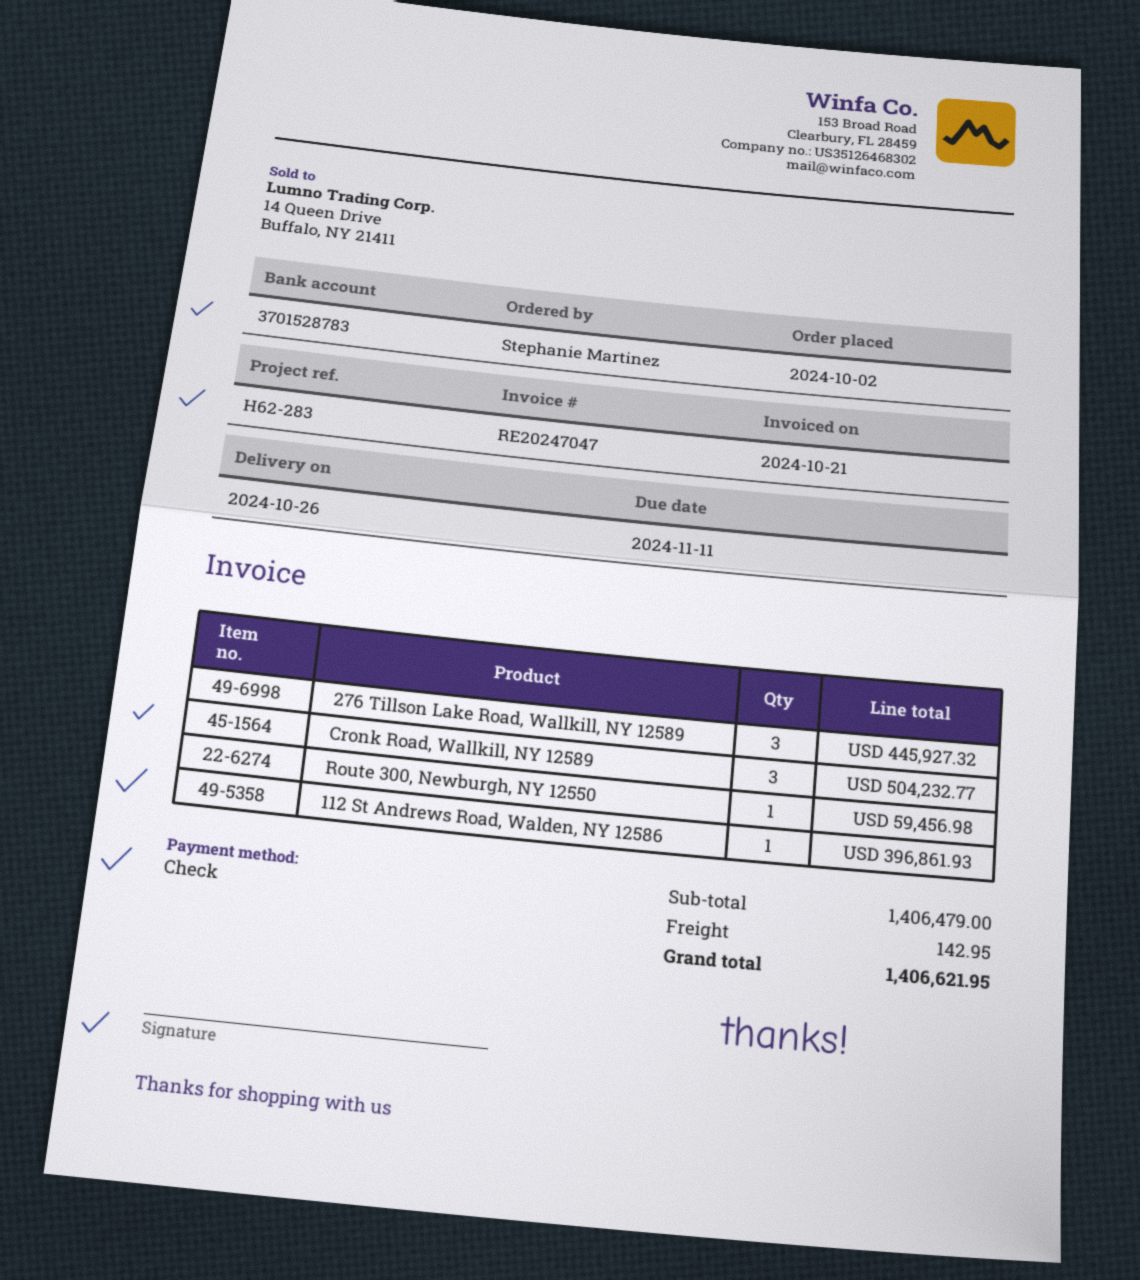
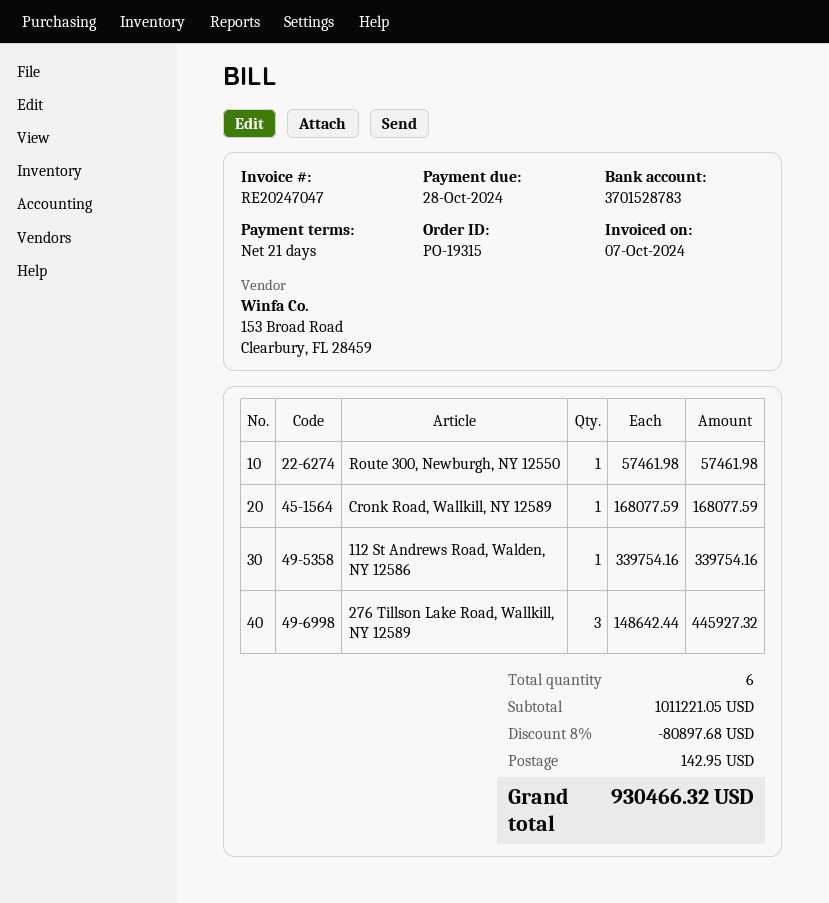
invoice date: 2024-10-21 -> 2024-10-07
due date: 2024-11-11 -> 2024-10-28
Cronk Road, Wallkill, NY 12589: 3 for 504232.77 -> 1 for 168077.59
Route 300, Newburgh, NY 12550: 1 for 59456.98 -> 1 for 57461.98
112 St Andrews Road, Walden, NY 12586: 1 for 396861.93 -> 1 for 339754.16
subtotal: 1406479.00 -> 1011221.05
discount: none -> 8% = 80897.68
total: 1406621.95 -> 930466.32

